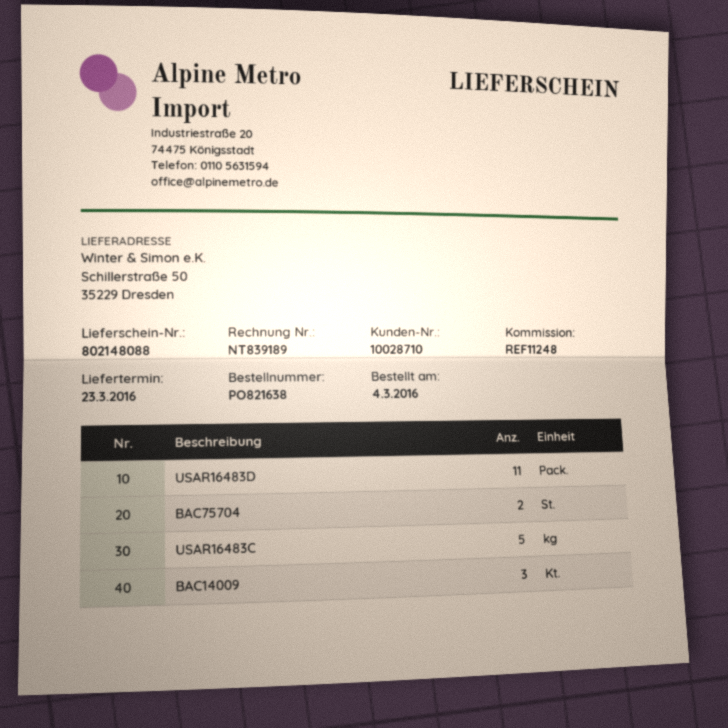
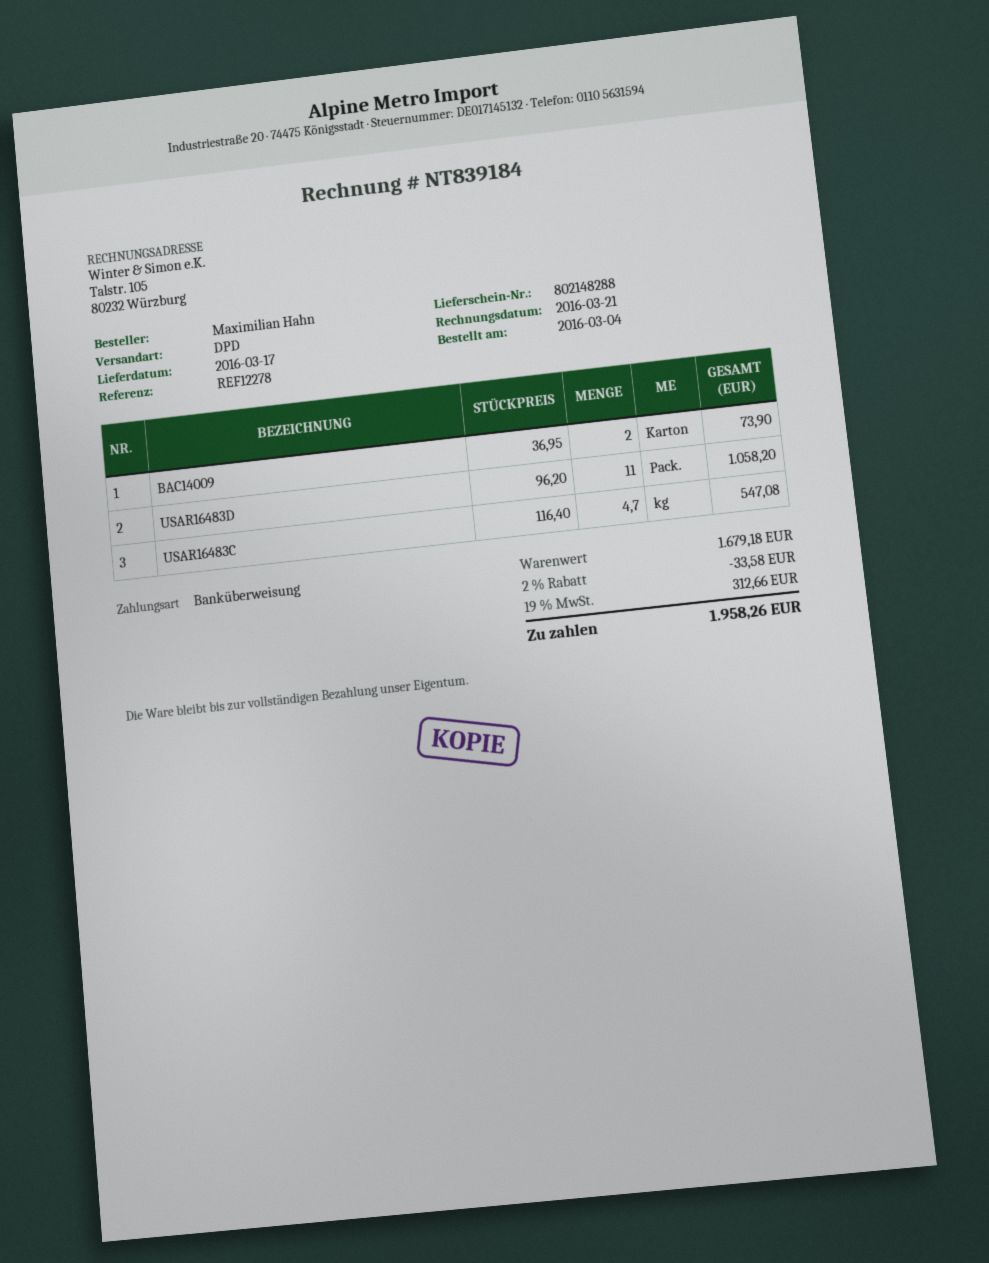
delivery note number: 802148088 -> 802148288
delivery date: 2016-03-23 -> 2016-03-17
invoice number: NT839189 -> NT839184
reference: REF11248 -> REF12278
BAC75704: 2 -> none
USAR16483C: 5 -> 4.7
BAC14009: 3 -> 2

